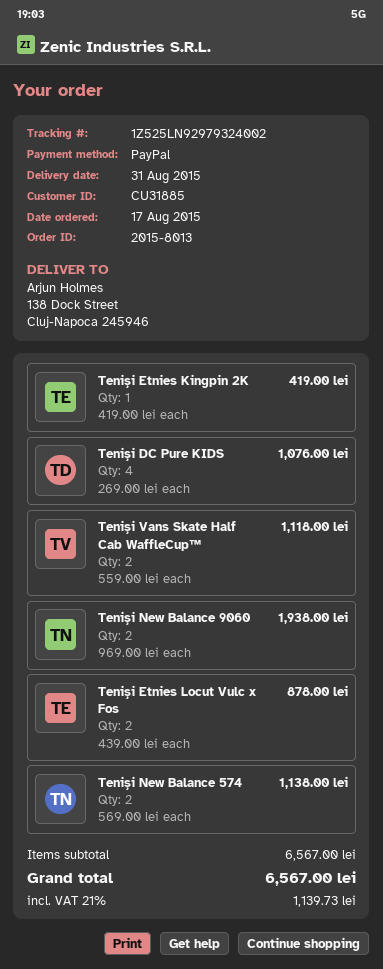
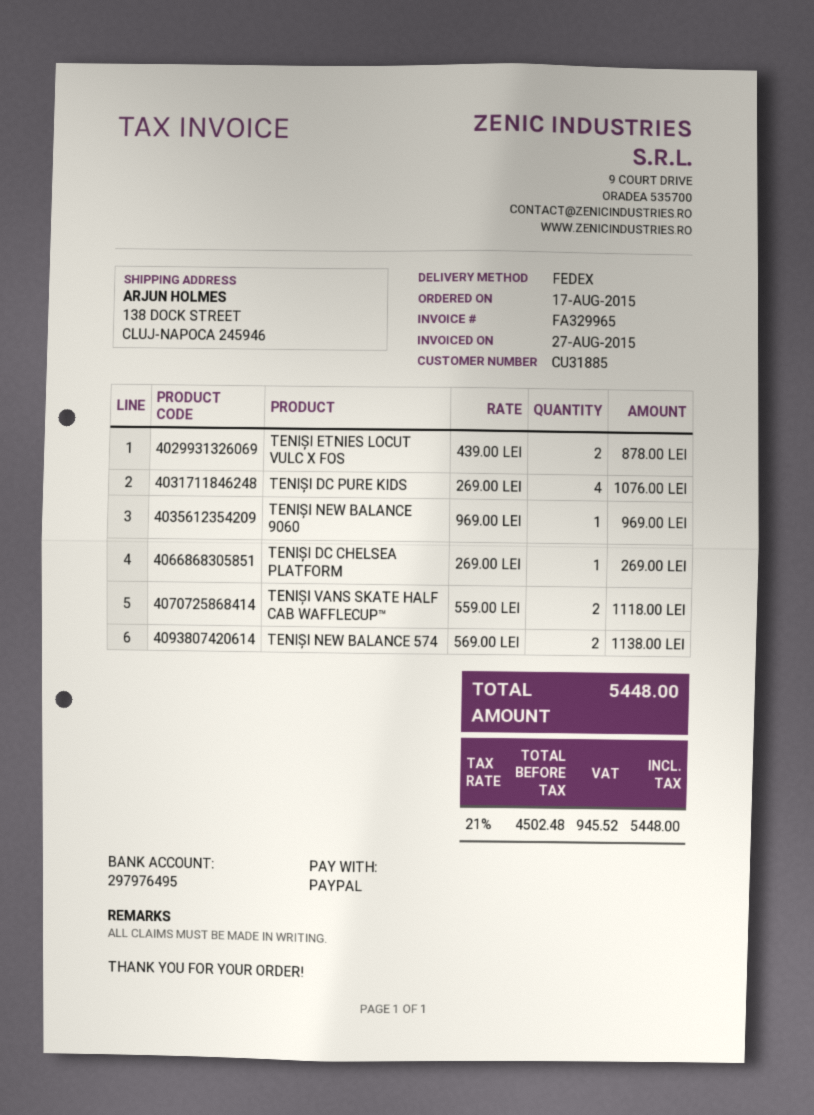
Teniși Etnies Kingpin 2K: 1 x 419.00 = 419.00 -> none
Teniși New Balance 9060: 2 x 969.00 = 1938.00 -> 1 x 969.00 = 969.00
TENIȘI DC CHELSEA PLATFORM: none -> 1 x 269.00 = 269.00
tax: 21% = 1139.73 -> 21% = 945.52
total: 6567.00 -> 5448.00

